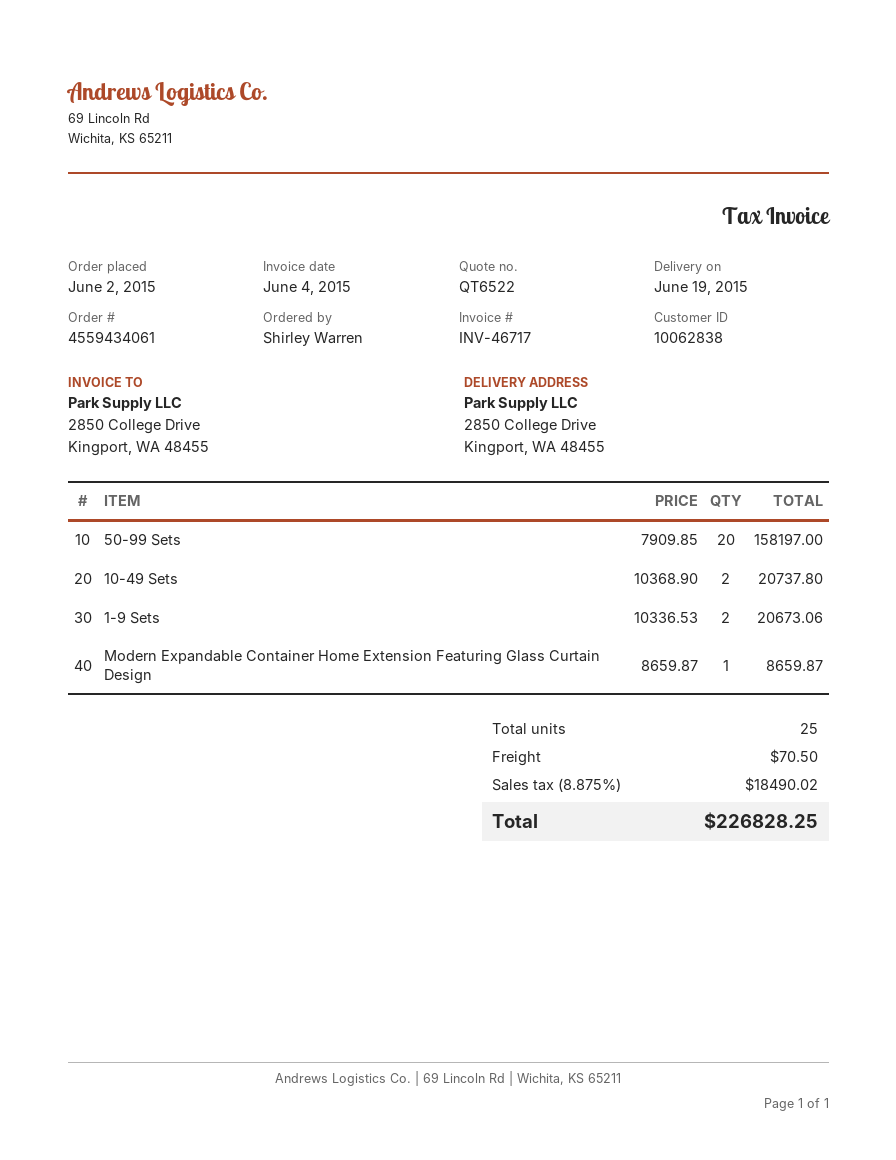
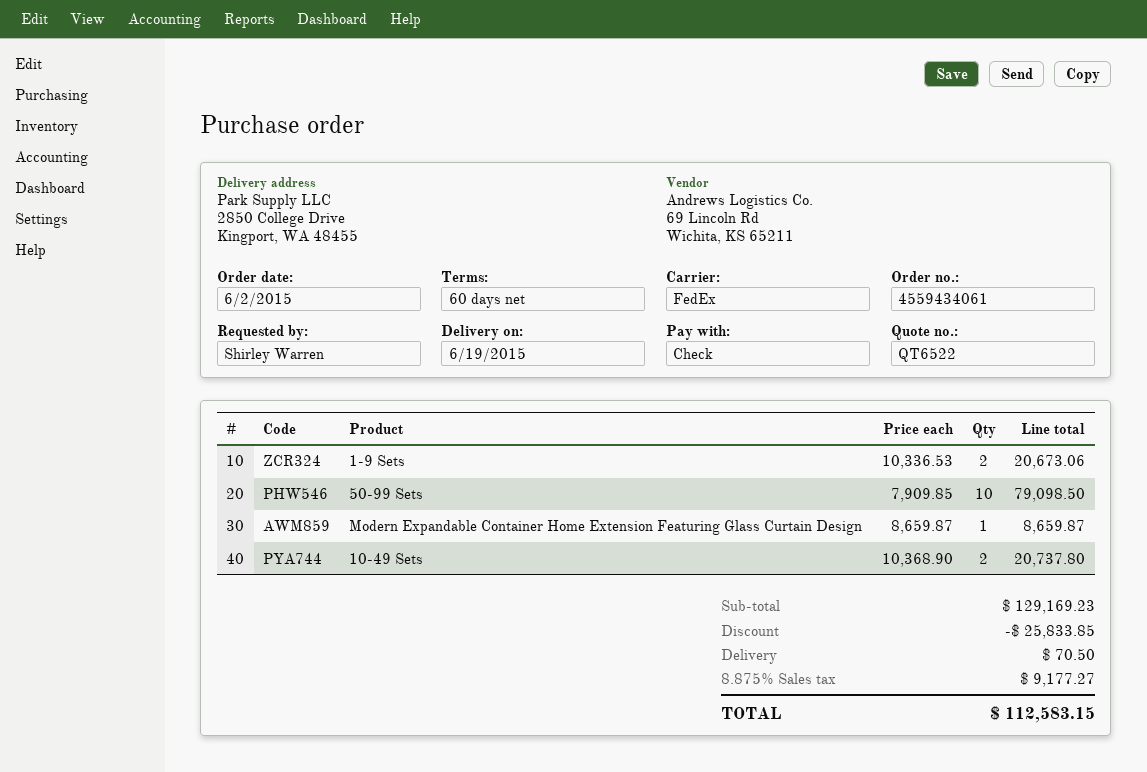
50-99 Sets: 20 x 7909.85 = 158197.00 -> 10 x 7909.85 = 79098.50
discount: none -> 25833.85
tax: 8.875% = 18490.02 -> 8.875% = 9177.27
total: 226828.25 -> 112583.15

